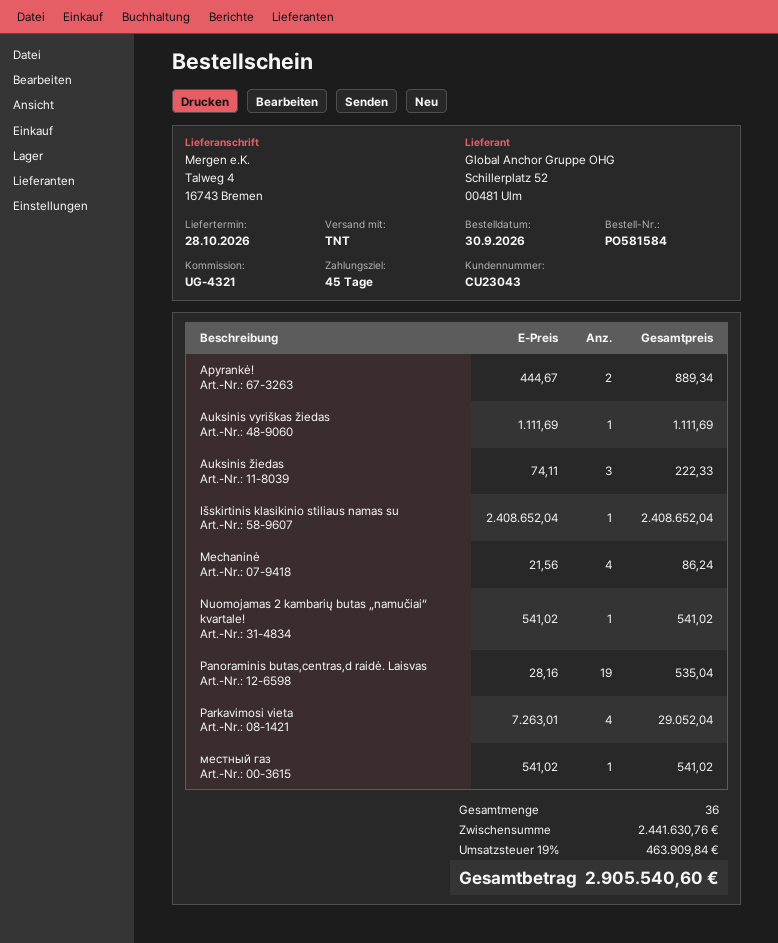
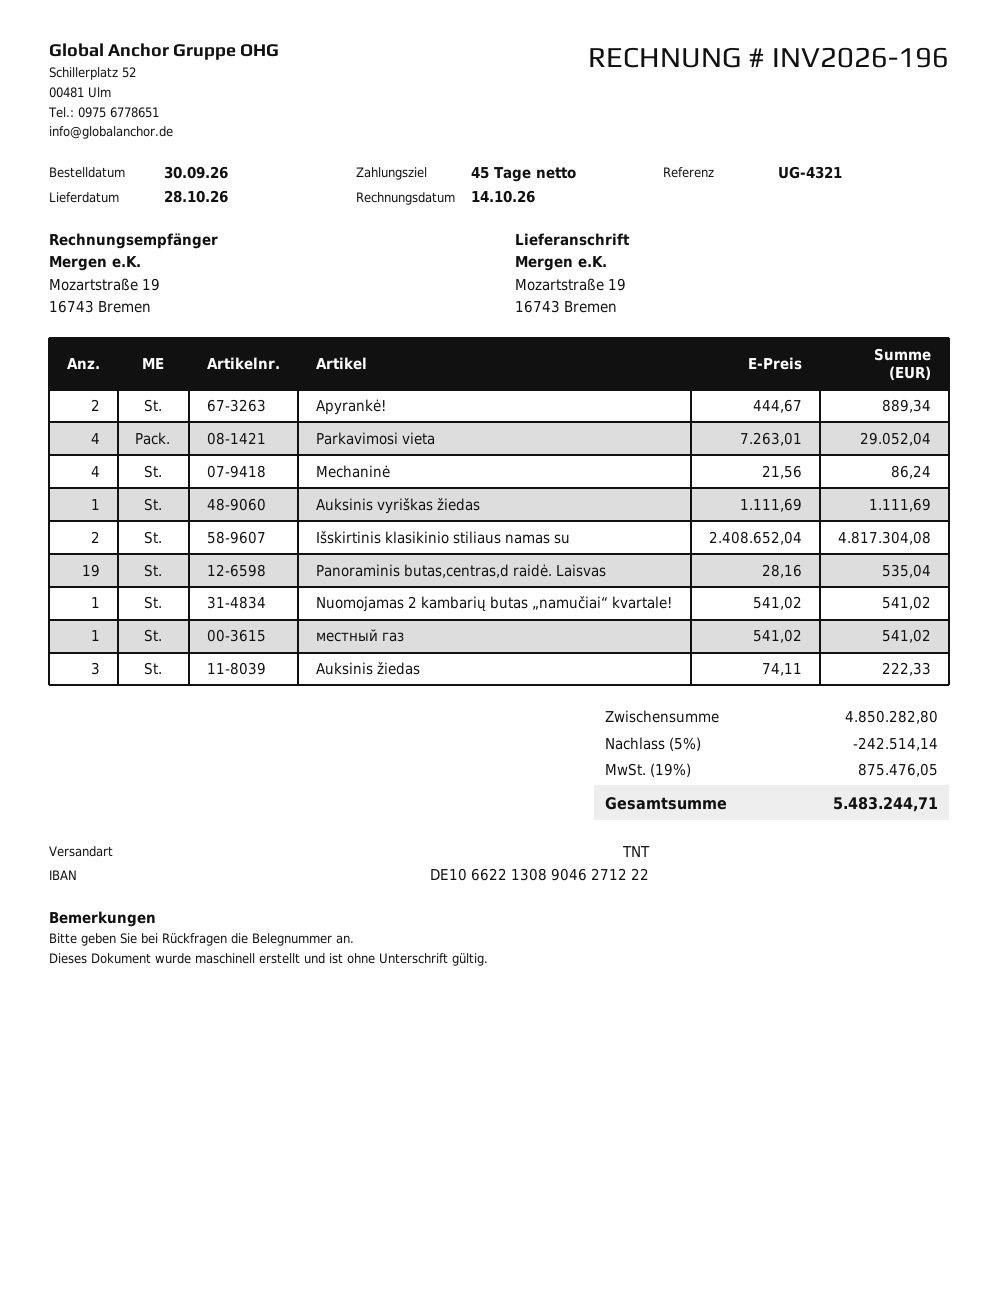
ship to: Talweg 4, 16743 Bremen -> Mozartstraße 19, 16743 Bremen
Išskirtinis klasikinio stiliaus namas su: 1 x 2408652.04 = 2408652.04 -> 2 x 2408652.04 = 4817304.08
subtotal: 2441630.76 -> 4850282.80
discount: none -> 5% = 242514.14
tax: 19% = 463909.84 -> 19% = 875476.05
total: 2905540.60 -> 5483244.71

